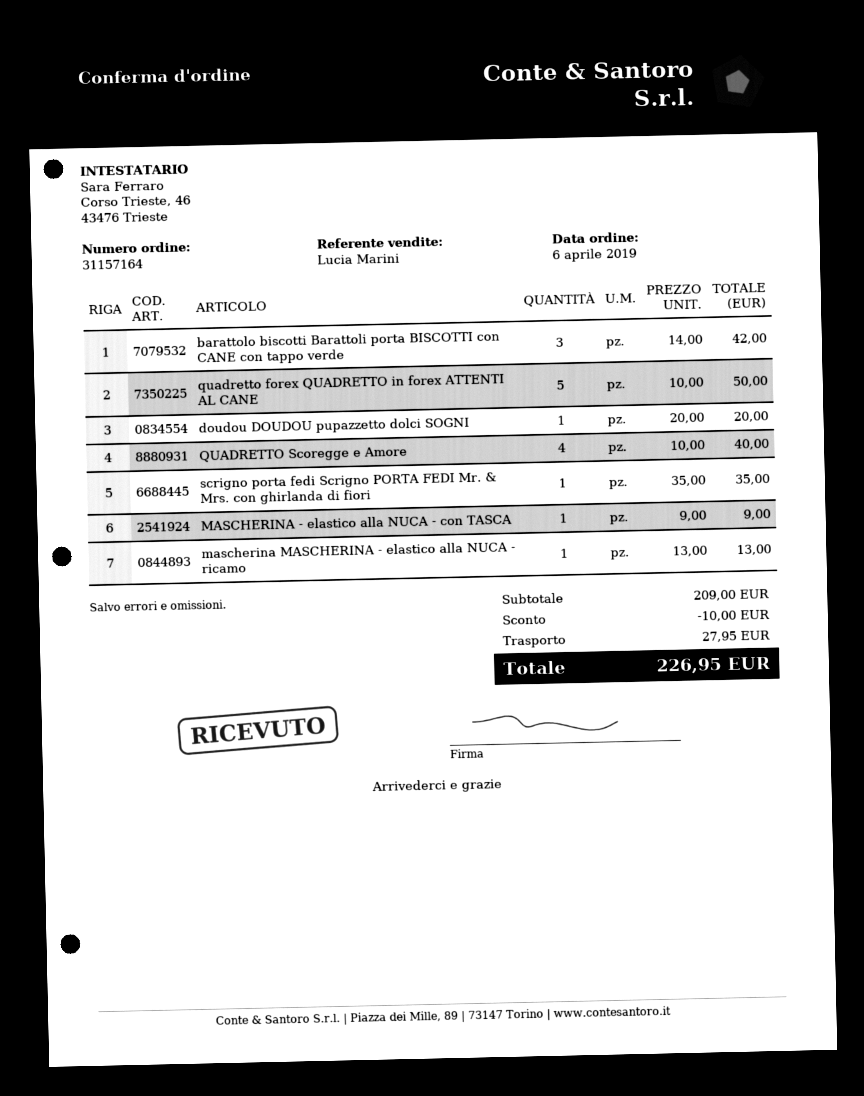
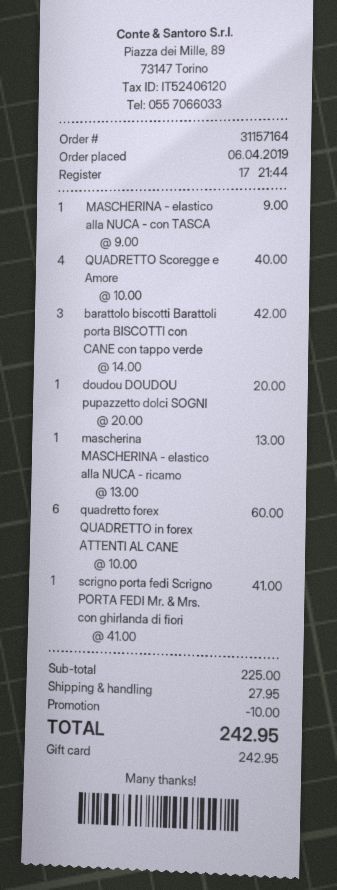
quadretto forex QUADRETTO in forex ATTENTI AL CANE: 5 x 10.00 = 50.00 -> 6 x 10.00 = 60.00
scrigno porta fedi Scrigno PORTA FEDI Mr. & Mrs. con ghirlanda di fiori: 1 x 35.00 = 35.00 -> 1 x 41.00 = 41.00
subtotal: 209.00 -> 225.00
total: 226.95 -> 242.95

